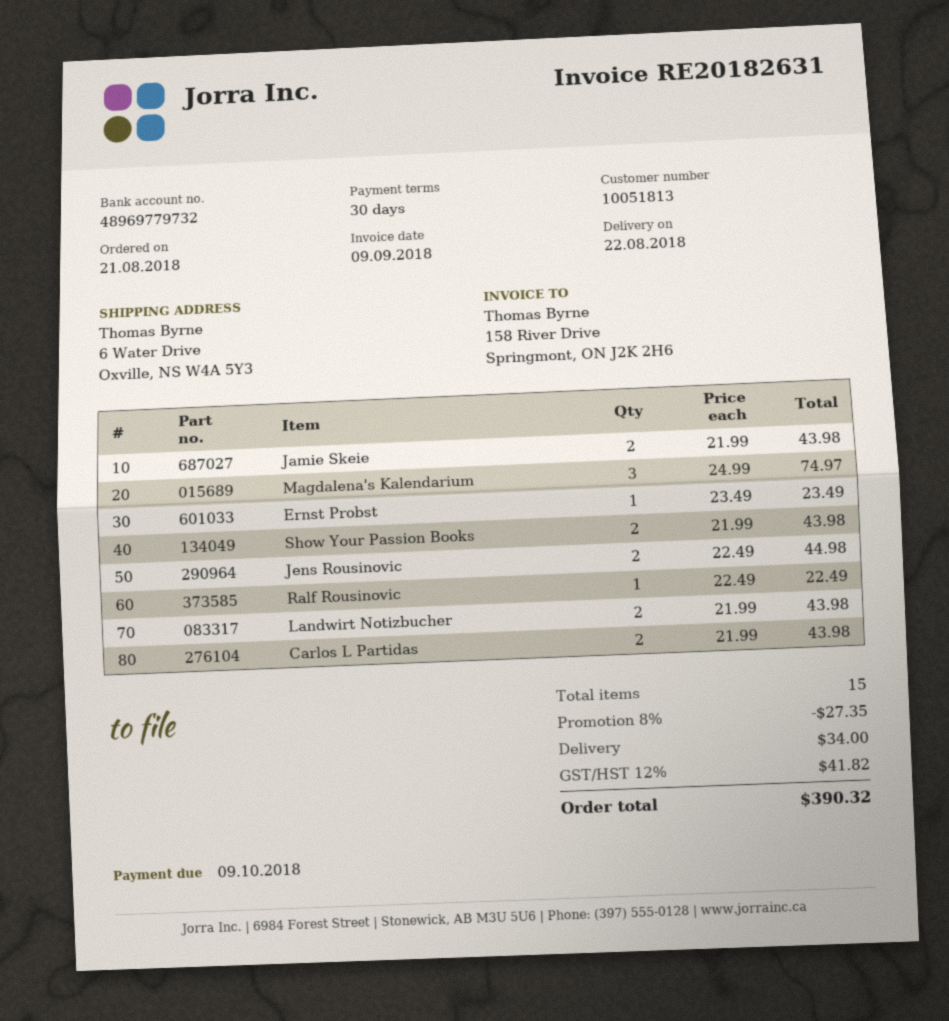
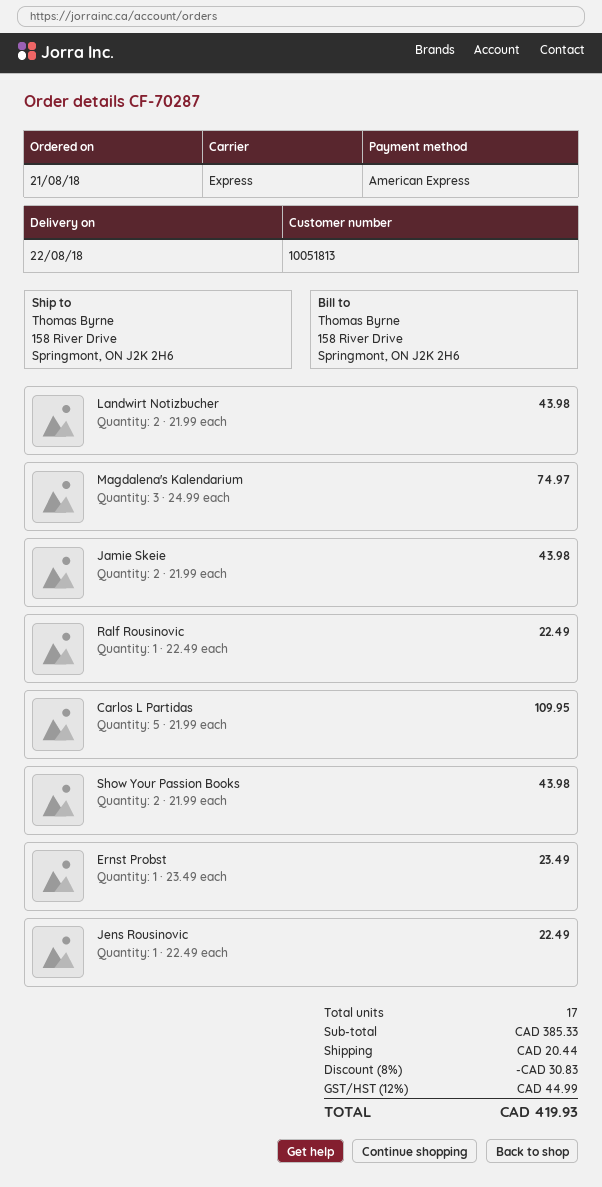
ship to: 6 Water Drive, Oxville, NS W4A 5Y3 -> 158 River Drive, Springmont, ON J2K 2H6
Jens Rousinovic: 2 x 22.49 = 44.98 -> 1 x 22.49 = 22.49
Carlos L Partidas: 2 x 21.99 = 43.98 -> 5 x 21.99 = 109.95
total quantity: 15 -> 17
discount: 8% = 27.35 -> 8% = 30.83
shipping: 34.00 -> 20.44
tax: 12% = 41.82 -> 12% = 44.99
total: 390.32 -> 419.93

